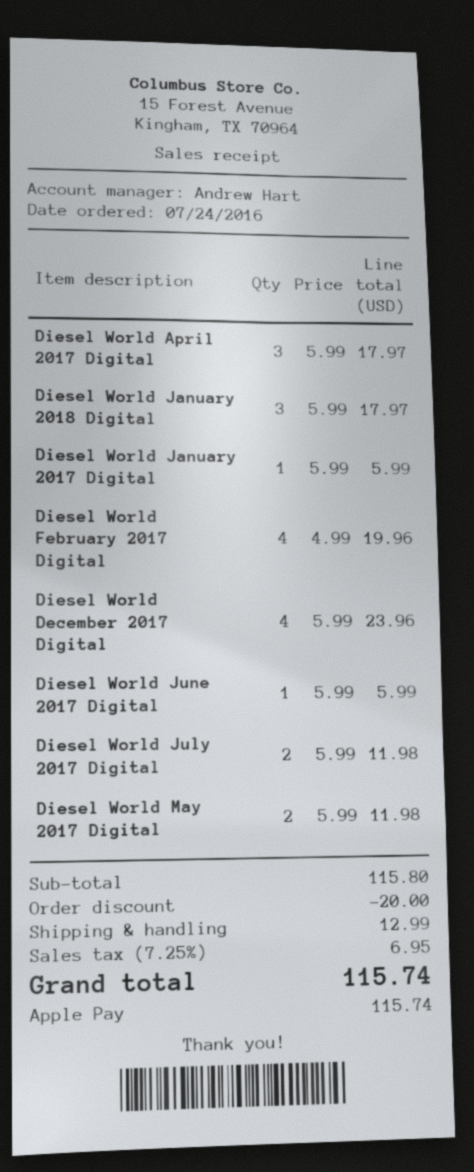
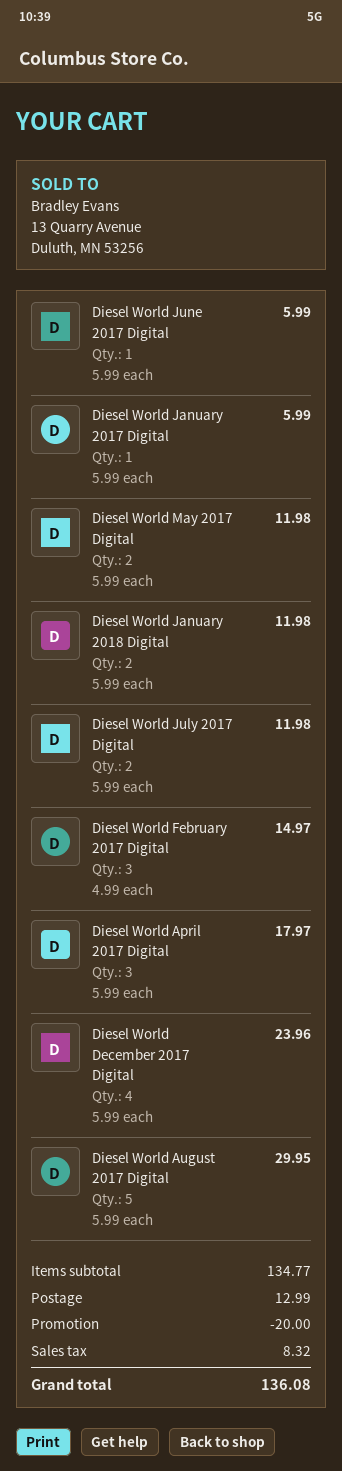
Diesel World January 2018 Digital: 3 x 5.99 = 17.97 -> 2 x 5.99 = 11.98
Diesel World February 2017 Digital: 4 x 4.99 = 19.96 -> 3 x 4.99 = 14.97
Diesel World August 2017 Digital: none -> 5 x 5.99 = 29.95
subtotal: 115.80 -> 134.77
tax: 6.95 -> 8.32
total: 115.74 -> 136.08

